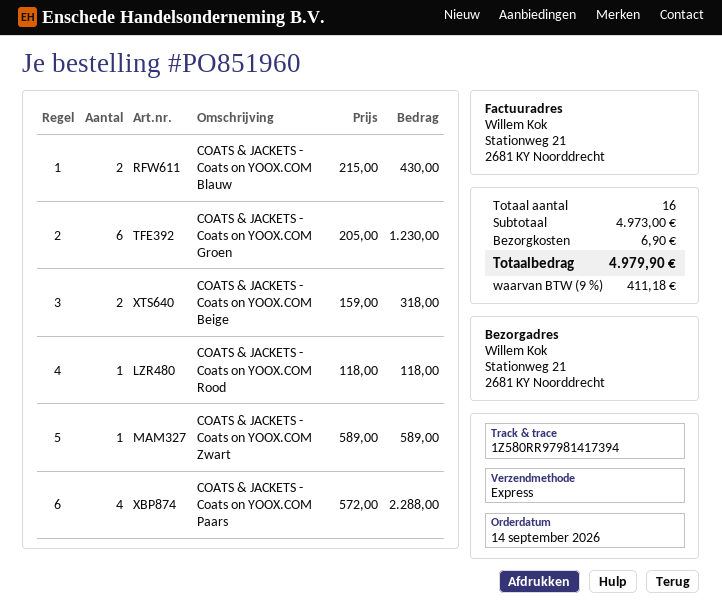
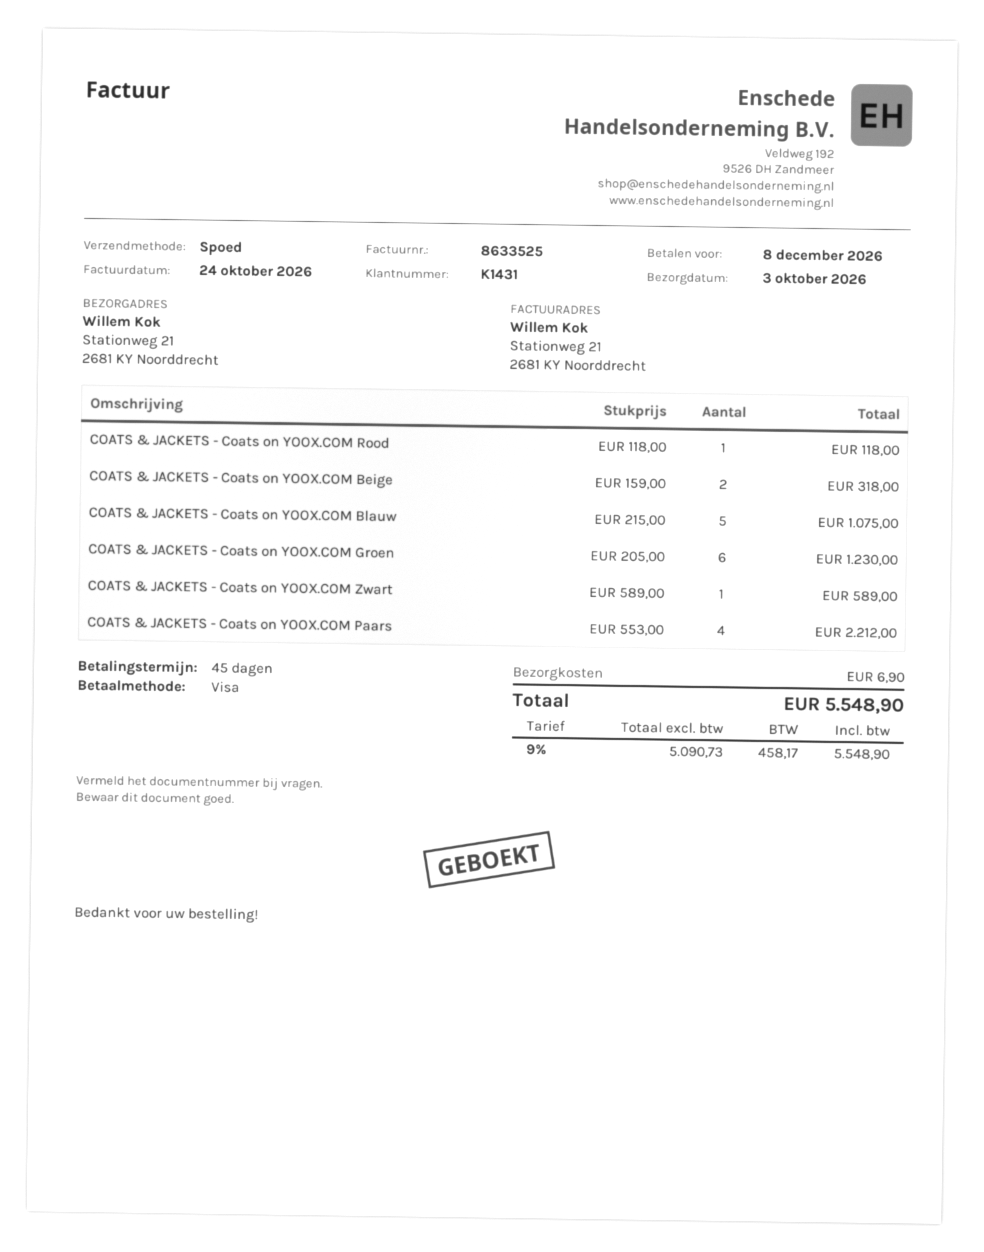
COATS & JACKETS - Coats on YOOX.COM Blauw: 2 x 215.00 = 430.00 -> 5 x 215.00 = 1075.00
COATS & JACKETS - Coats on YOOX.COM Paars: 4 x 572.00 = 2288.00 -> 4 x 553.00 = 2212.00
tax: 9% = 411.18 -> 9% = 458.17
total: 4979.90 -> 5548.90

